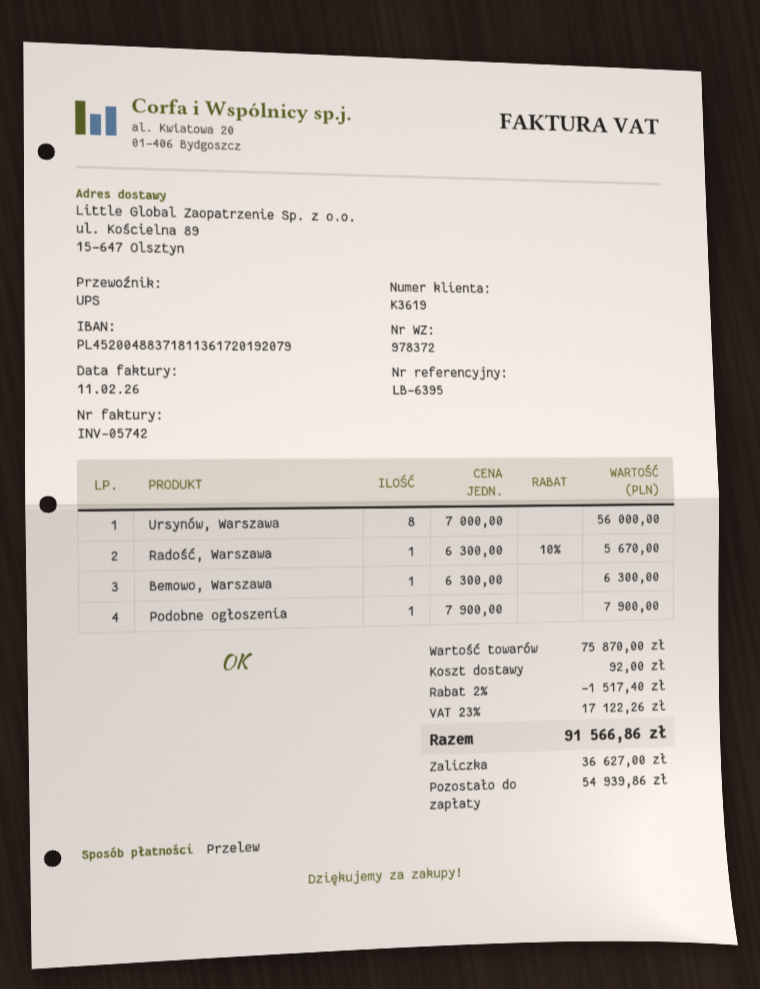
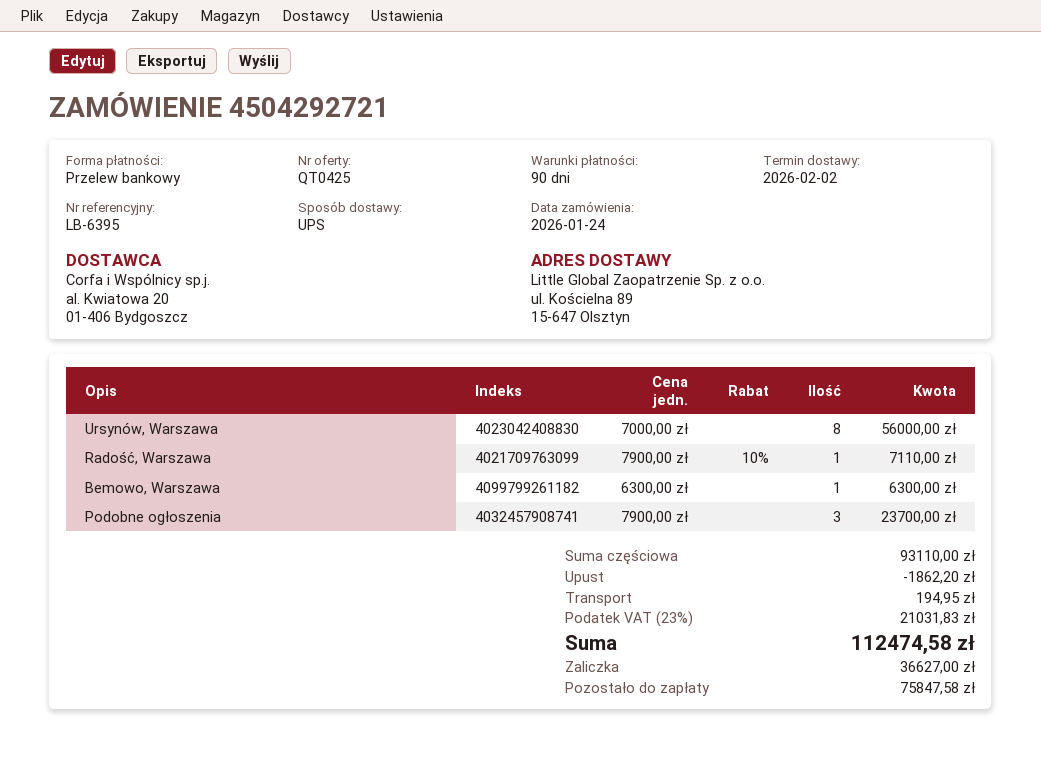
Radość, Warszawa: 1 x 6300.00 - 10% = 5670.00 -> 1 x 7900.00 - 10% = 7110.00
Podobne ogłoszenia: 1 x 7900.00 = 7900.00 -> 3 x 7900.00 = 23700.00
subtotal: 75870.00 -> 93110.00
discount: 1517.40 -> 1862.20
shipping: 92.00 -> 194.95
tax: 23% = 17122.26 -> 23% = 21031.83
total: 91566.86 -> 112474.58
balance: 54939.86 -> 75847.58

